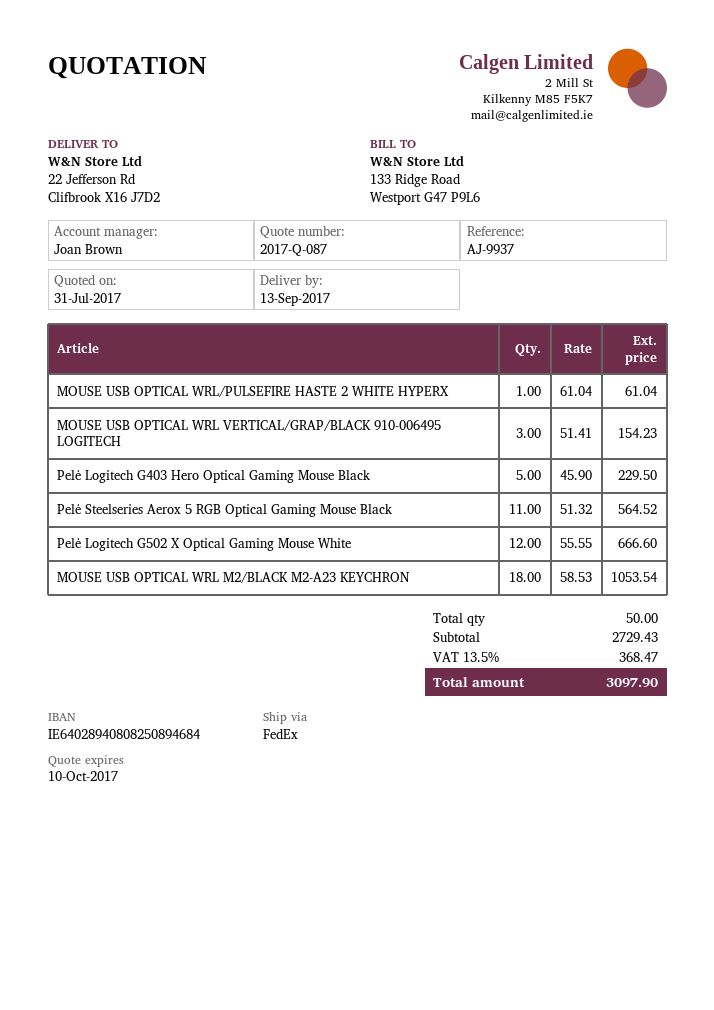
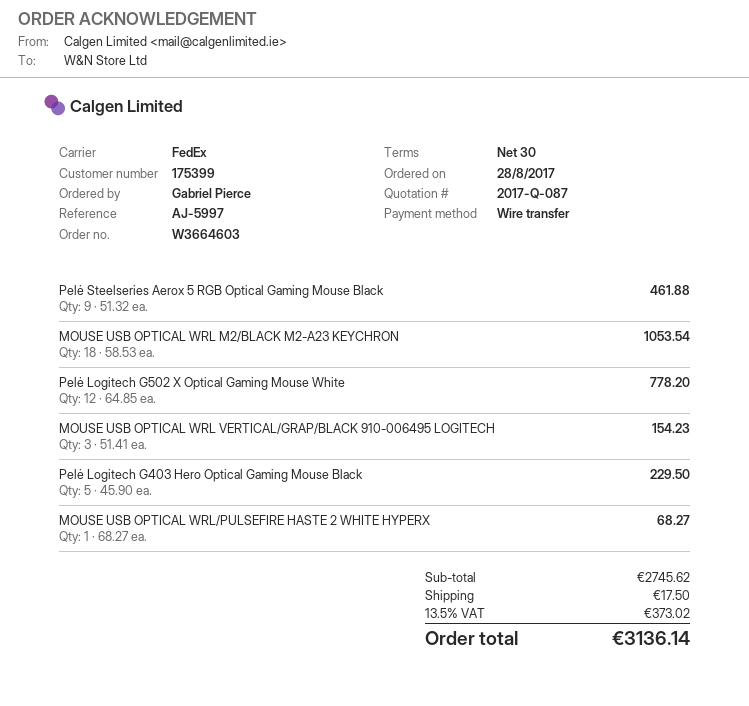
reference: AJ-9937 -> AJ-5997
MOUSE USB OPTICAL WRL/PULSEFIRE HASTE 2 WHITE HYPERX: 1 x 61.04 = 61.04 -> 1 x 68.27 = 68.27
Pelė Steelseries Aerox 5 RGB Optical Gaming Mouse Black: 11 x 51.32 = 564.52 -> 9 x 51.32 = 461.88
Pelė Logitech G502 X Optical Gaming Mouse White: 12 x 55.55 = 666.60 -> 12 x 64.85 = 778.20
subtotal: 2729.43 -> 2745.62
shipping: none -> 17.50
tax: 13.5% = 368.47 -> 13.5% = 373.02
total: 3097.90 -> 3136.14

